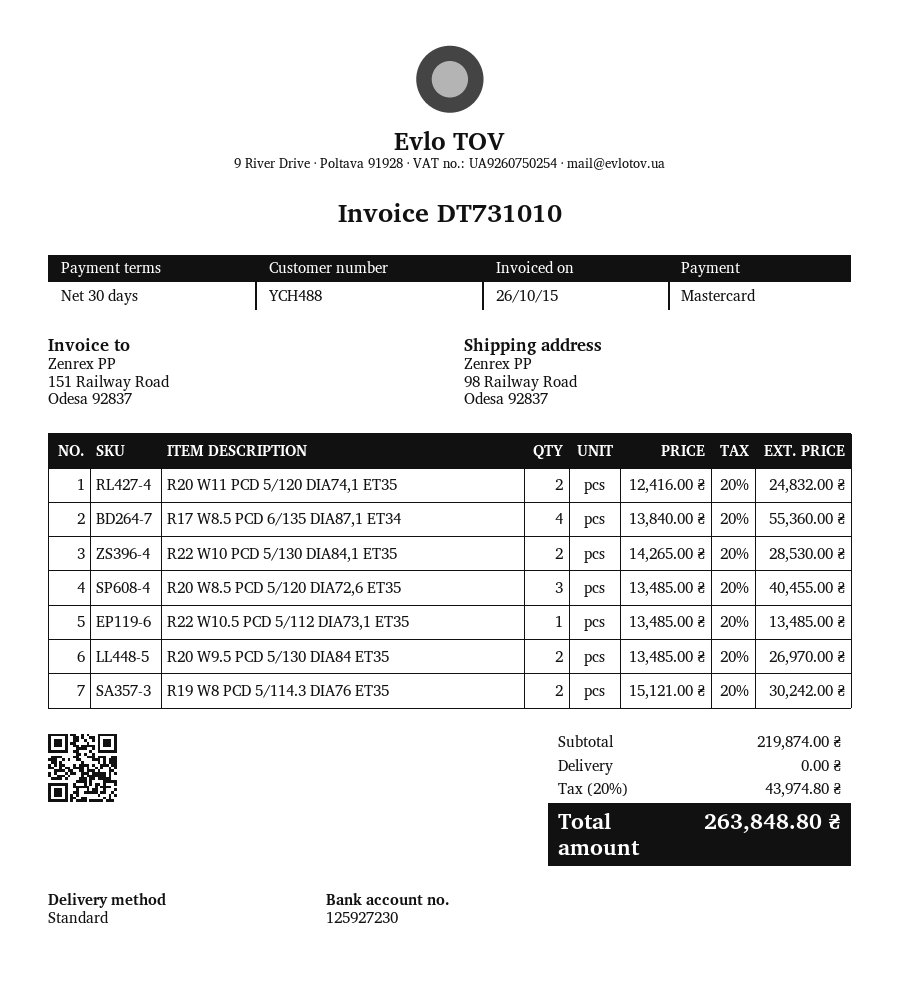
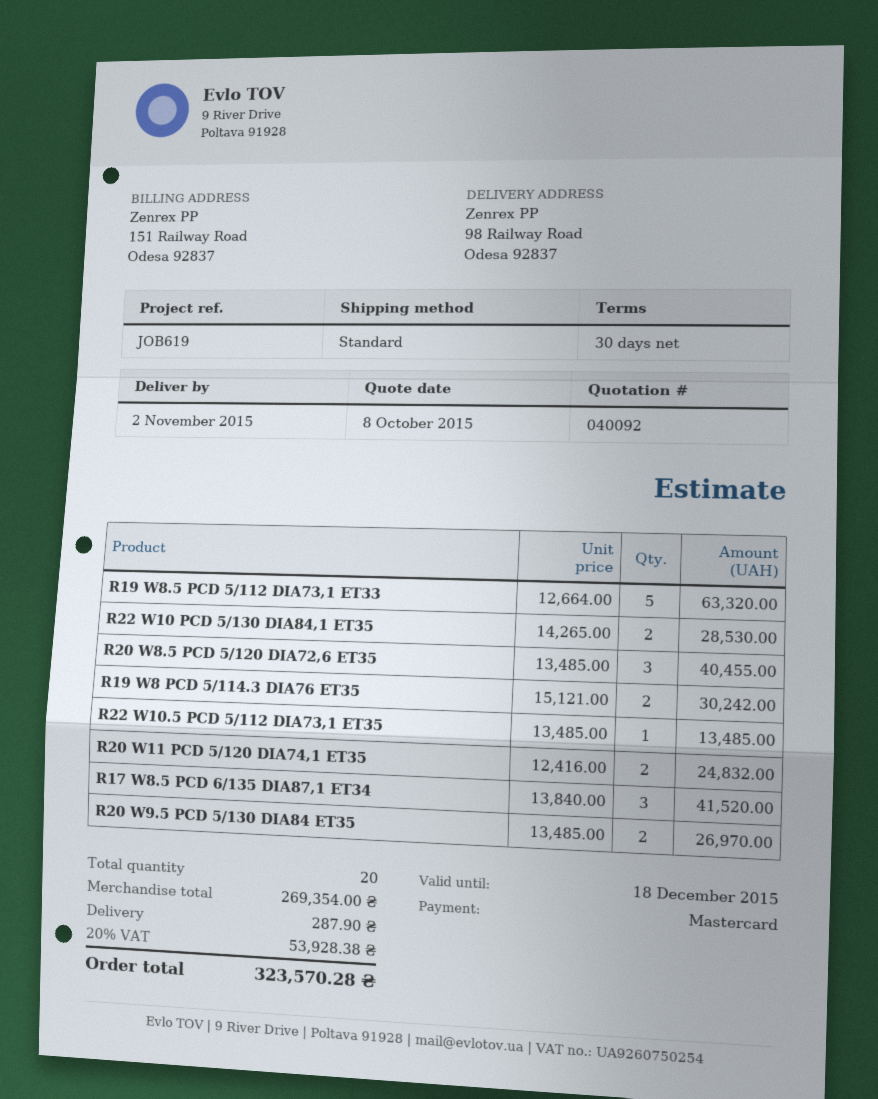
R17 W8.5 PCD 6/135 DIA87,1 ET34: 4 x 13840.00 = 55360.00 -> 3 x 13840.00 = 41520.00
R19 W8.5 PCD 5/112 DIA73,1 ET33: none -> 5 x 12664.00 = 63320.00
subtotal: 219874.00 -> 269354.00
shipping: 0.00 -> 287.90
tax: 20% = 43974.80 -> 20% = 53928.38
total: 263848.80 -> 323570.28

